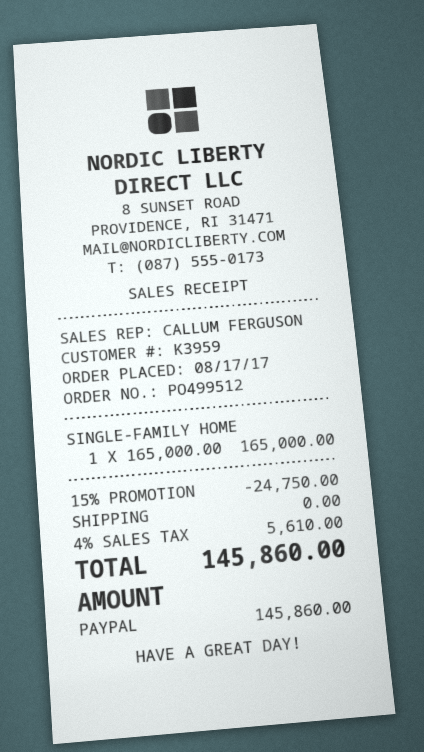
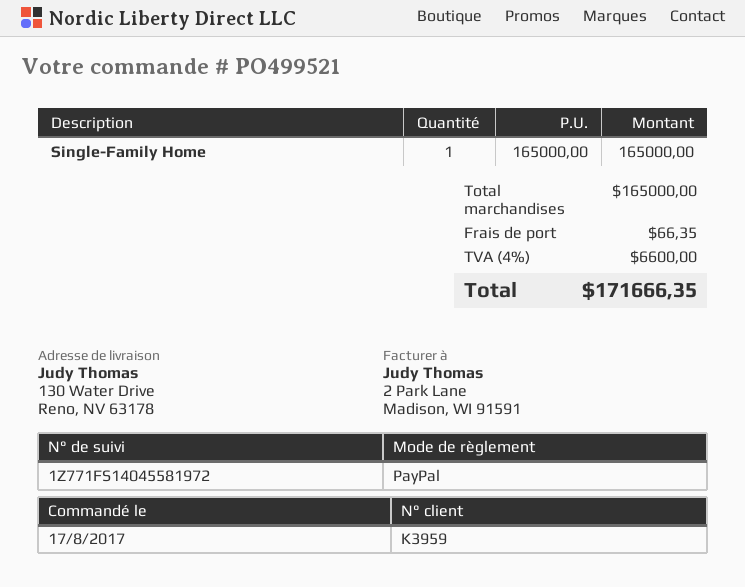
order number: PO499512 -> PO499521
discount: 15% = 24750.00 -> none
shipping: 0.00 -> 66.35
tax: 4% = 5610.00 -> 4% = 6600.00
total: 145860.00 -> 171666.35

